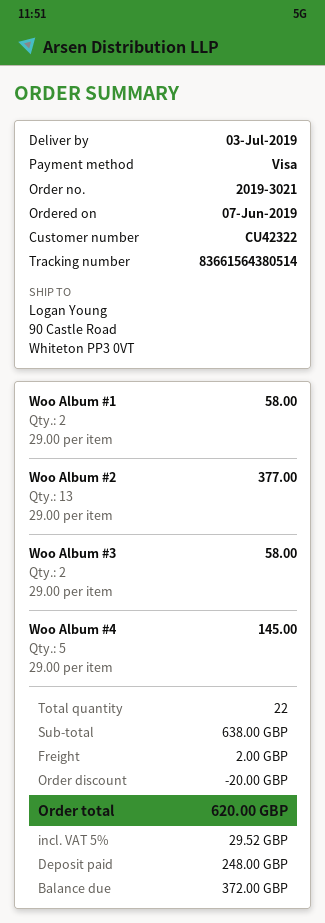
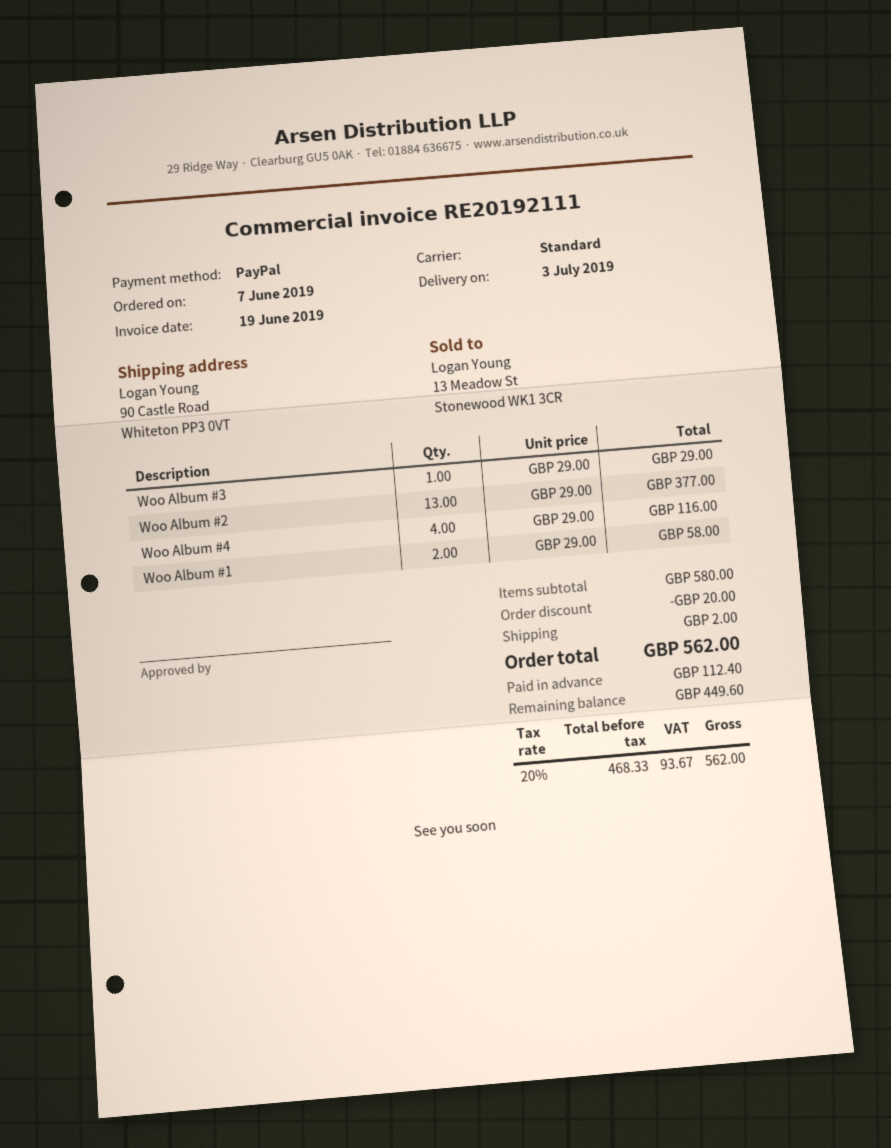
payment method: Visa -> PayPal
Woo Album #3: 2 x 29.00 = 58.00 -> 1 x 29.00 = 29.00
Woo Album #4: 5 x 29.00 = 145.00 -> 4 x 29.00 = 116.00
subtotal: 638.00 -> 580.00
tax: 5% = 29.52 -> 20% = 93.67
total: 620.00 -> 562.00
deposit: 248.00 -> 112.40
balance: 372.00 -> 449.60

